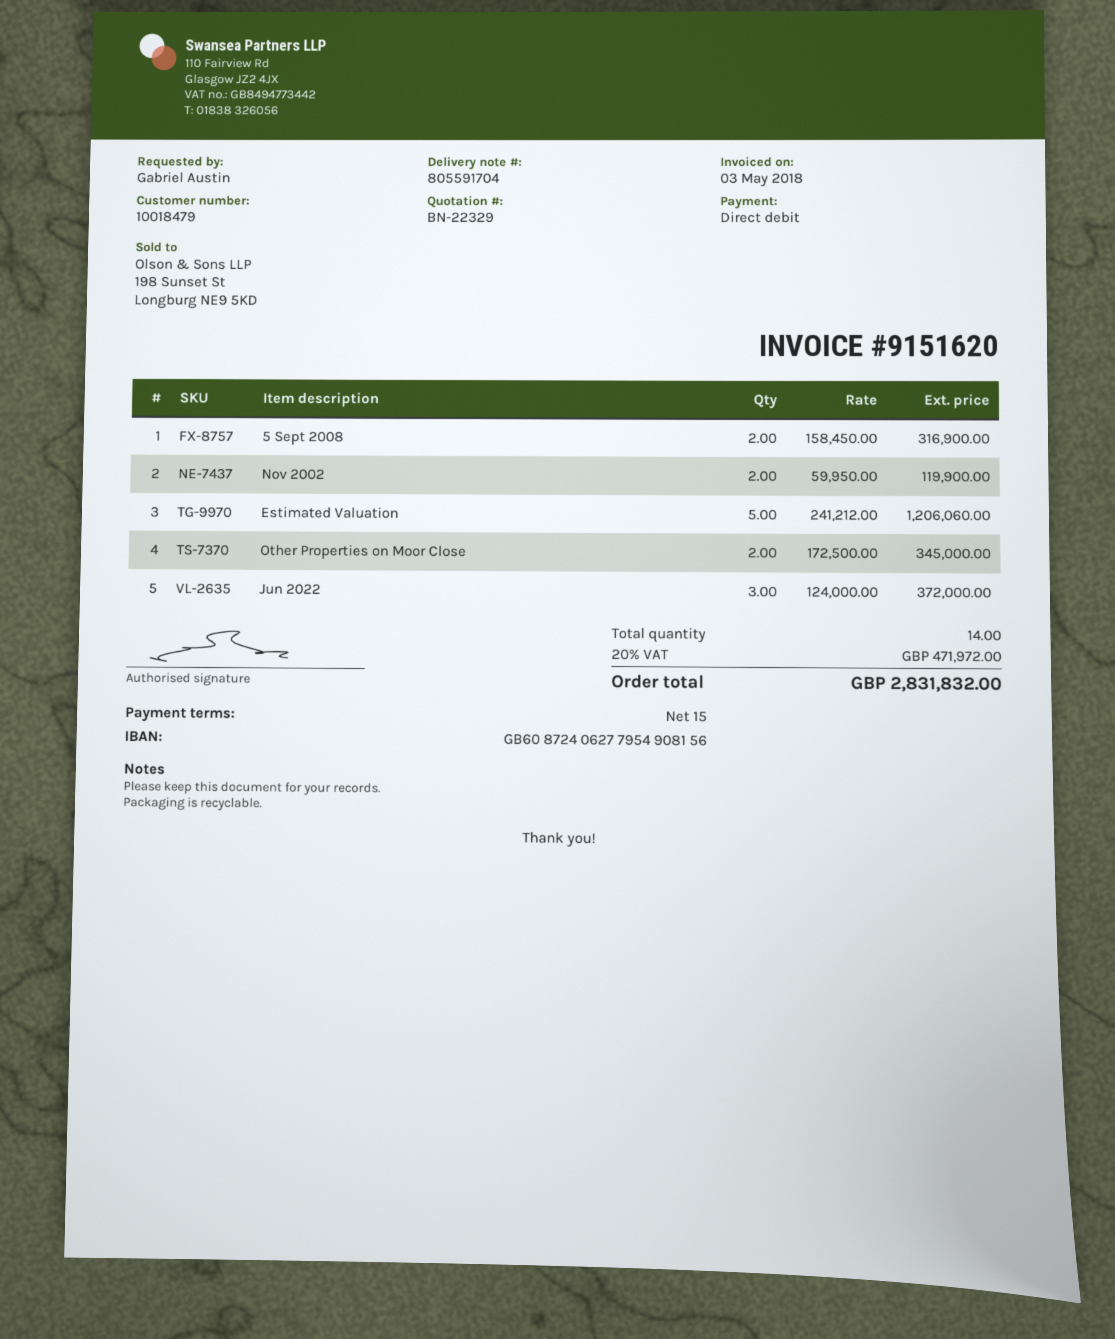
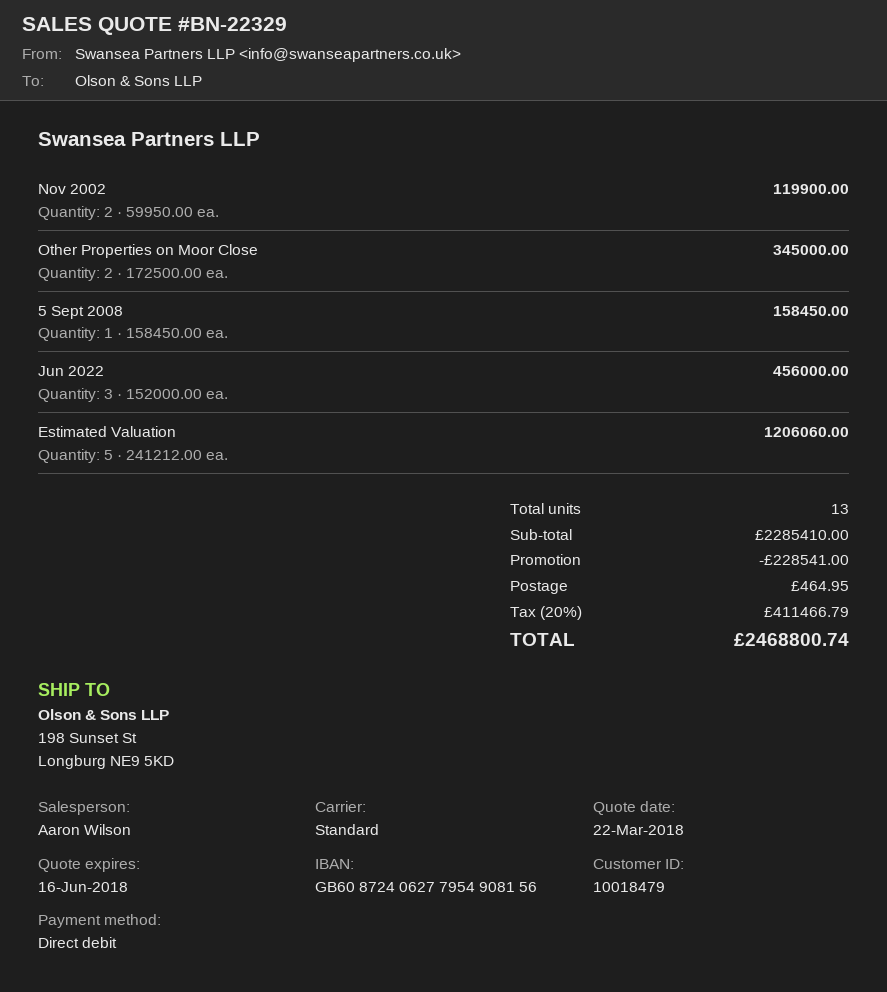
5 Sept 2008: 2 x 158450.00 = 316900.00 -> 1 x 158450.00 = 158450.00
Jun 2022: 3 x 124000.00 = 372000.00 -> 3 x 152000.00 = 456000.00
total quantity: 14 -> 13
discount: none -> 228541.00
shipping: none -> 464.95
tax: 20% = 471972.00 -> 20% = 411466.79
total: 2831832.00 -> 2468800.74

